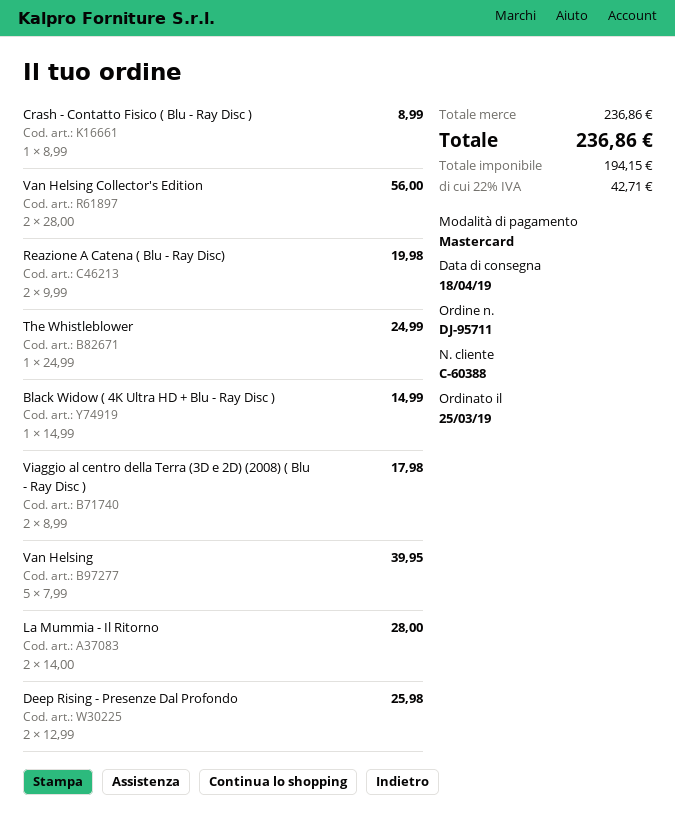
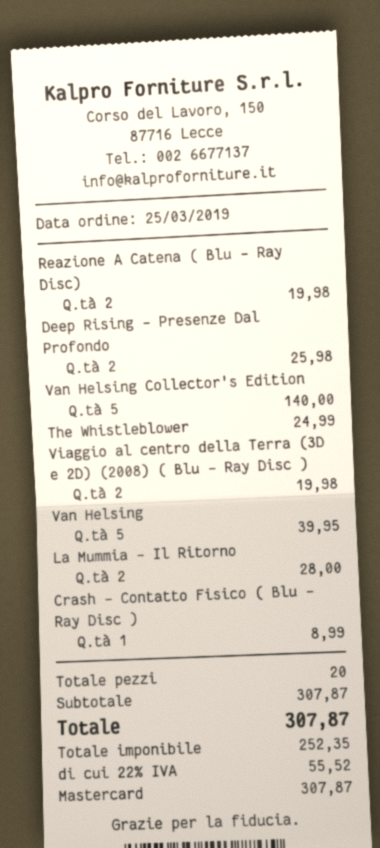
Van Helsing Collector's Edition: 2 for 56.00 -> 5 for 140.00
Black Widow ( 4K Ultra HD + Blu - Ray Disc ): 1 for 14.99 -> none
Viaggio al centro della Terra (3D e 2D) (2008) ( Blu - Ray Disc ): 2 for 17.98 -> 2 for 19.98
subtotal: 236.86 -> 307.87
net: 194.15 -> 252.35
tax: 22% = 42.71 -> 22% = 55.52
total: 236.86 -> 307.87

